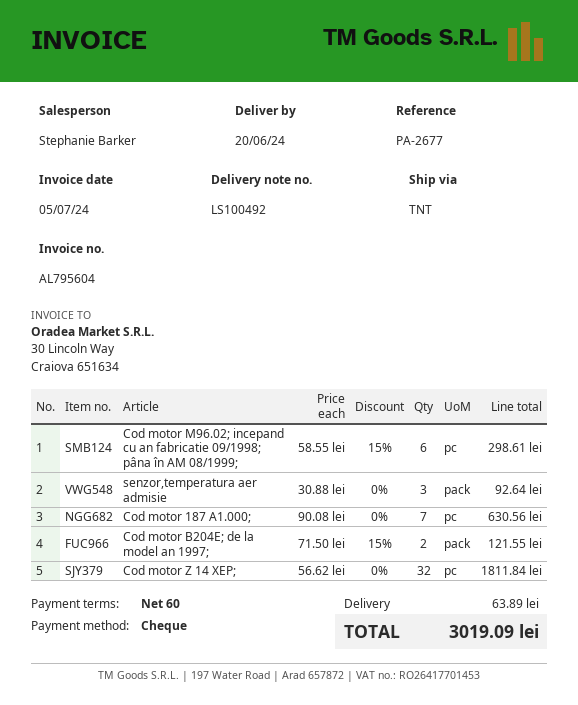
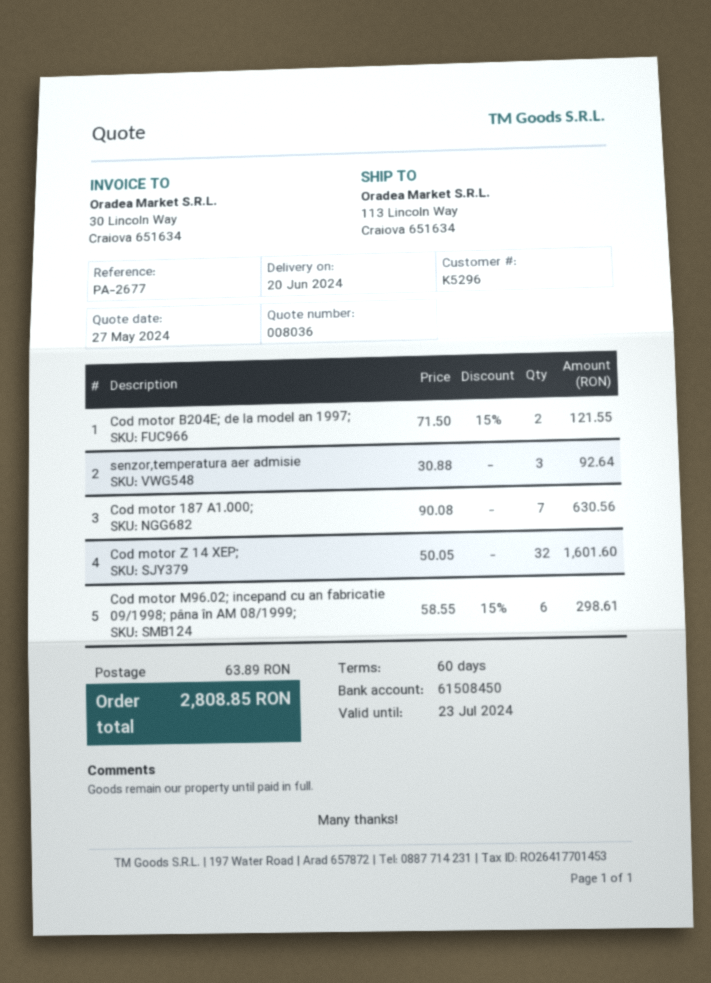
Cod motor Z 14 XEP;: 32 x 56.62 = 1811.84 -> 32 x 50.05 = 1601.60
total: 3019.09 -> 2808.85

